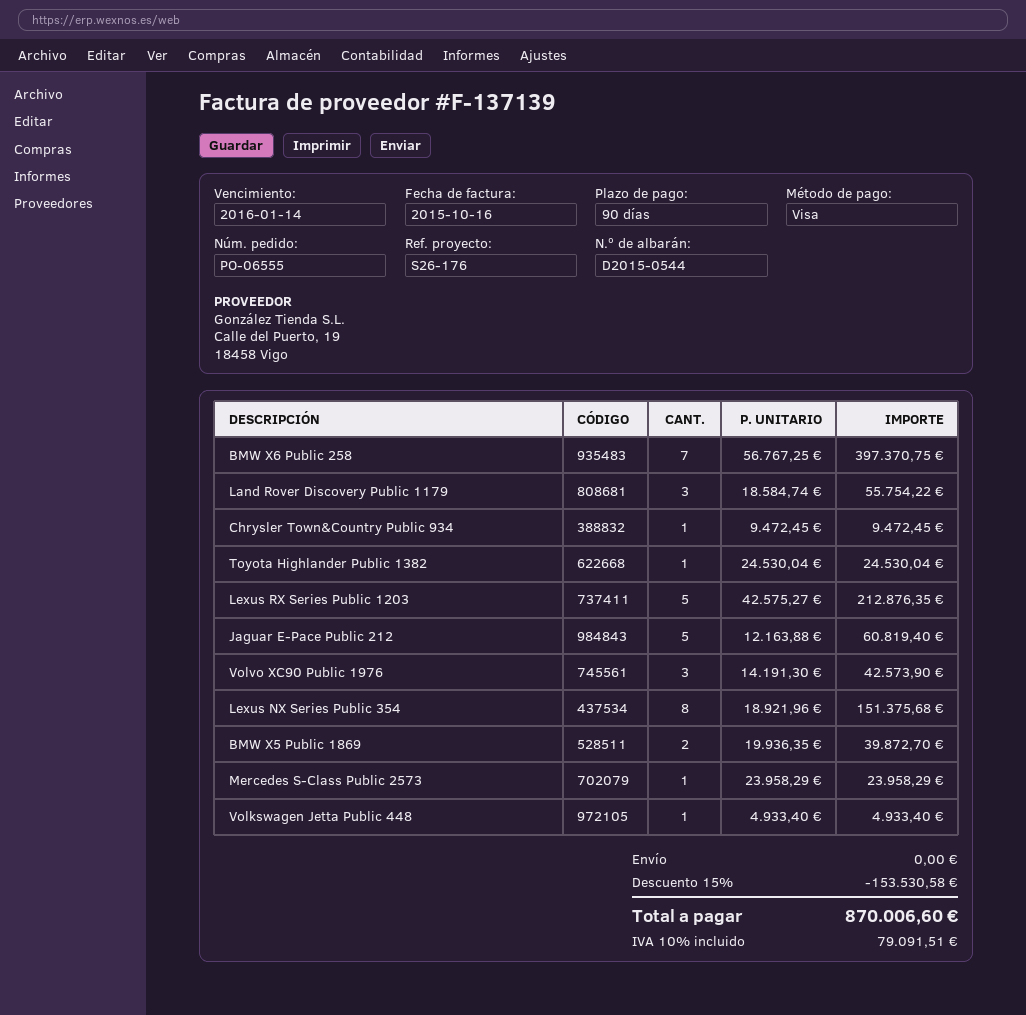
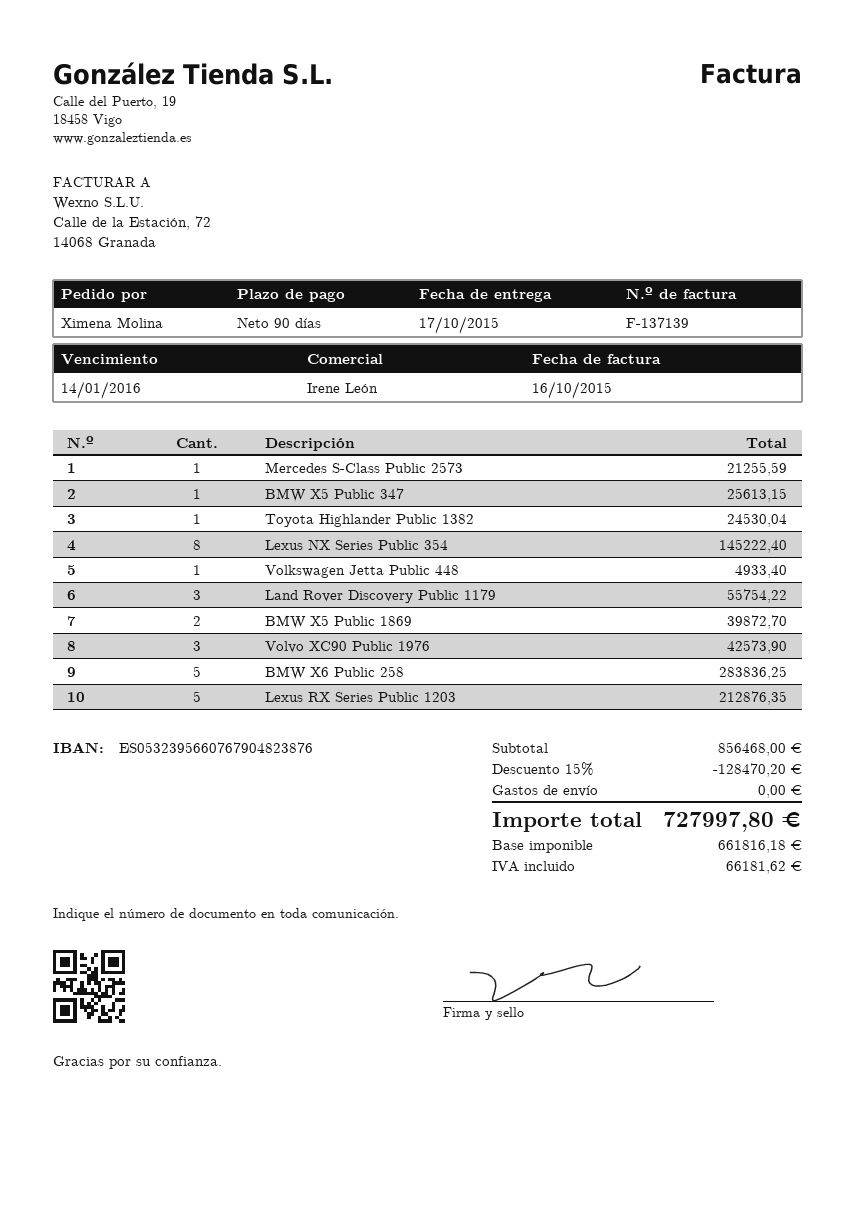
BMW X6 Public 258: 7 for 397370.75 -> 5 for 283836.25
Chrysler Town&Country Public 934: 1 for 9472.45 -> none
Jaguar E-Pace Public 212: 5 for 60819.40 -> none
Lexus NX Series Public 354: 8 for 151375.68 -> 8 for 145222.40
Mercedes S-Class Public 2573: 1 for 23958.29 -> 1 for 21255.59
BMW X5 Public 347: none -> 1 for 25613.15
discount: 15% = 153530.58 -> 15% = 128470.20
tax: 79091.51 -> 66181.62
total: 870006.60 -> 727997.80

